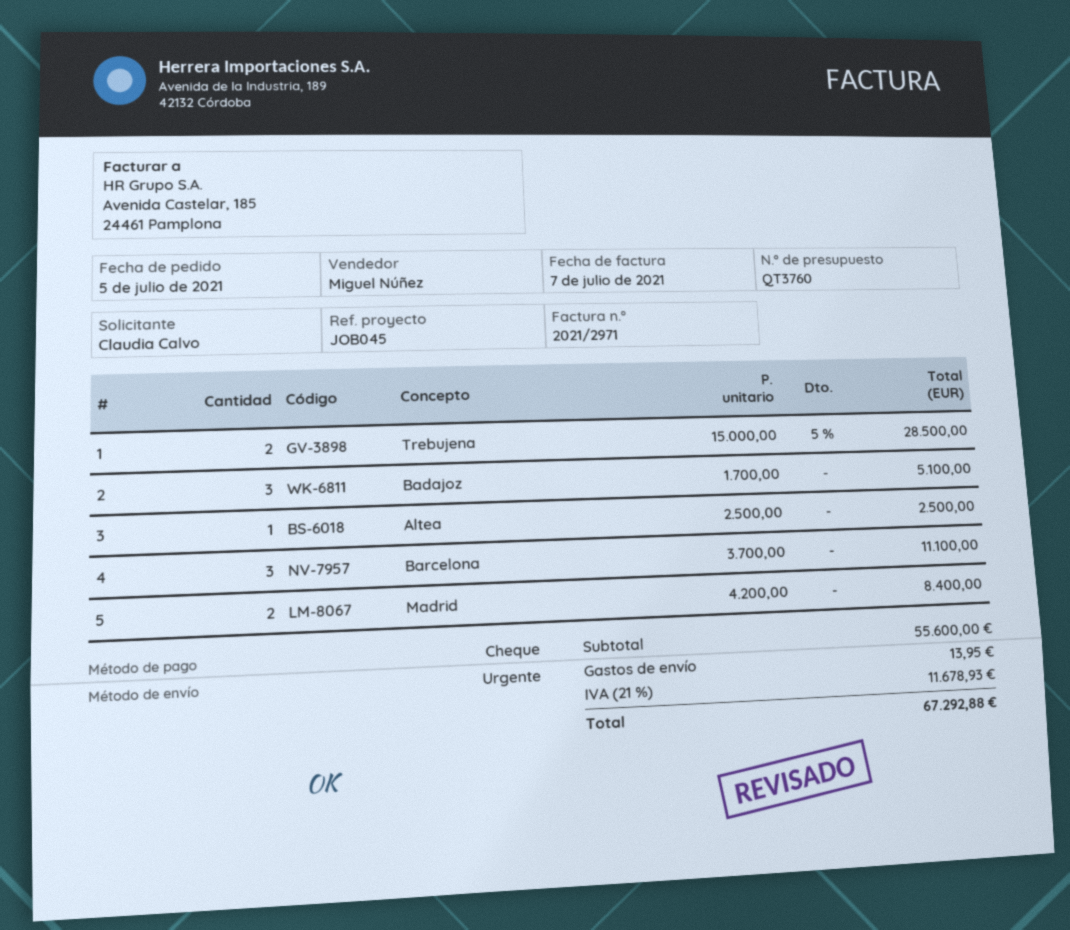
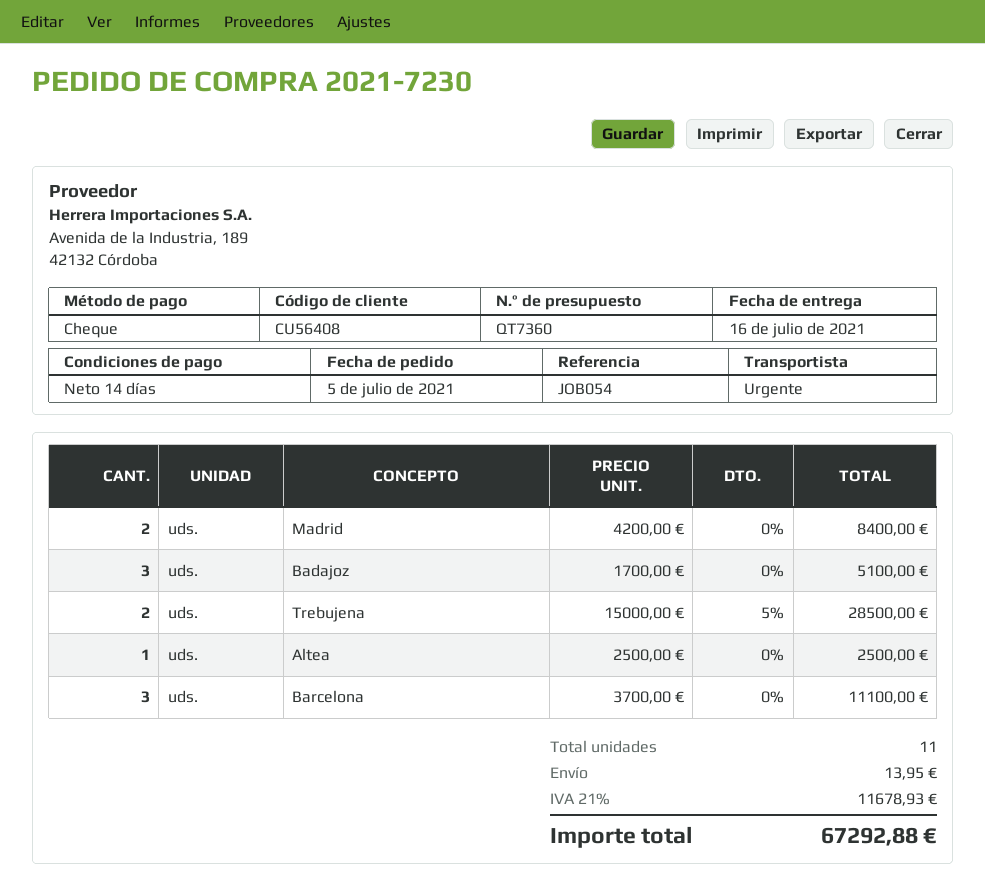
quote number: QT3760 -> QT7360
reference: JOB045 -> JOB054

